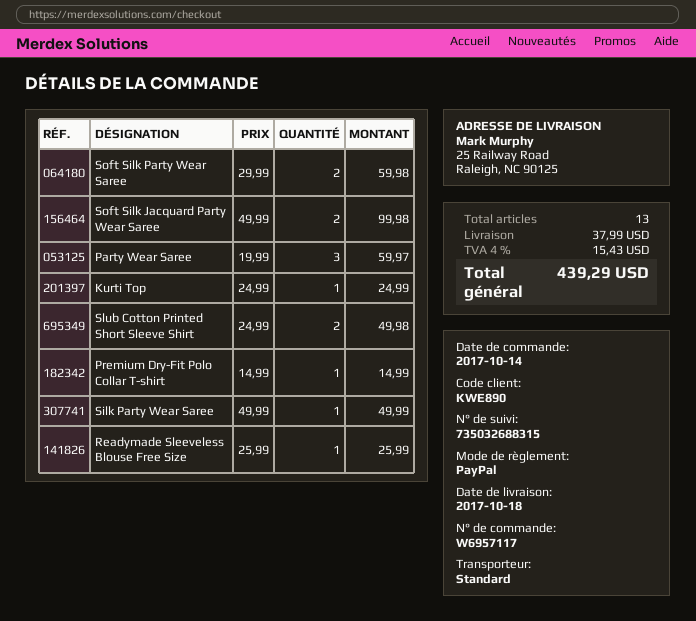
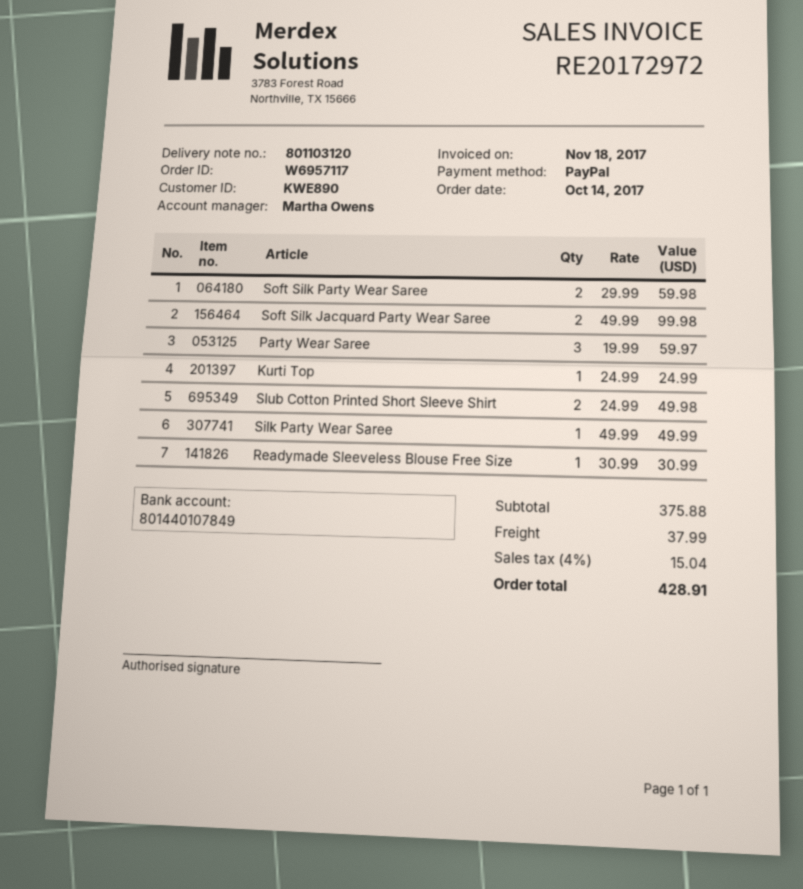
Premium Dry-Fit Polo Collar T-shirt: 1 x 14.99 = 14.99 -> none
Readymade Sleeveless Blouse Free Size: 1 x 25.99 = 25.99 -> 1 x 30.99 = 30.99
tax: 4% = 15.43 -> 4% = 15.04
total: 439.29 -> 428.91

